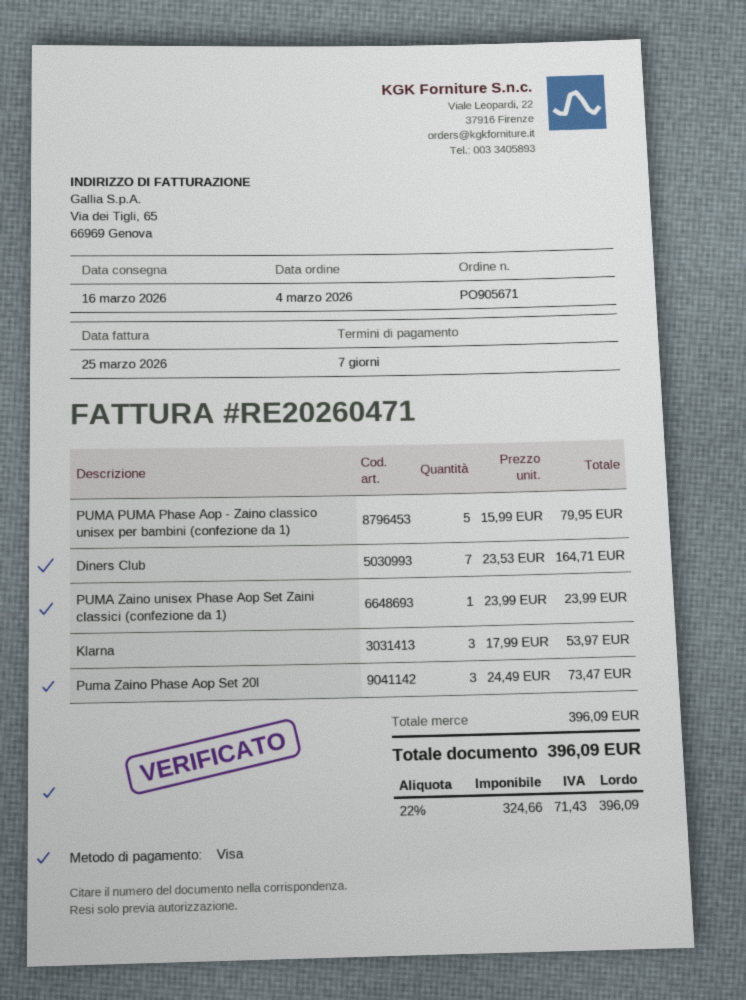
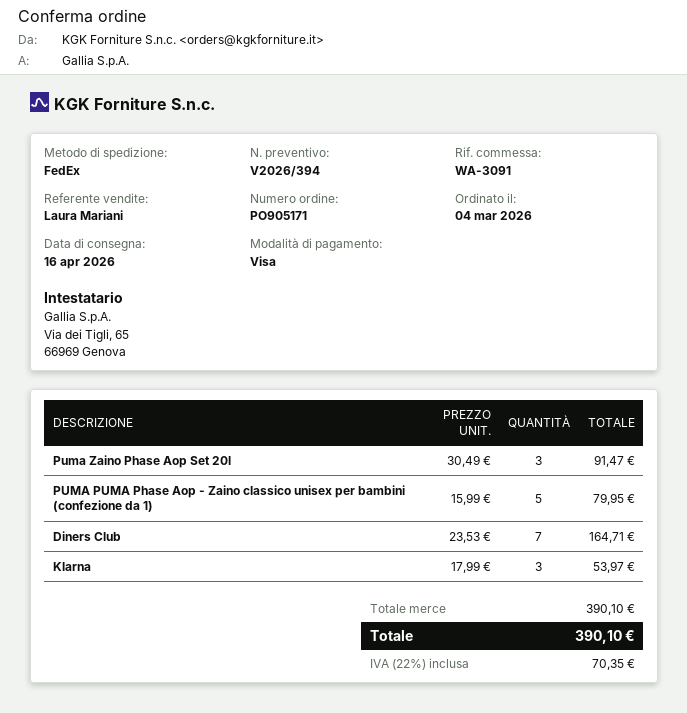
order number: PO905671 -> PO905171
delivery date: 2026-03-16 -> 2026-04-16
PUMA Zaino unisex Phase Aop Set Zaini classici (confezione da 1): 1 x 23.99 = 23.99 -> none
Puma Zaino Phase Aop Set 20l: 3 x 24.49 = 73.47 -> 3 x 30.49 = 91.47
subtotal: 396.09 -> 390.10
tax: 22% = 71.43 -> 22% = 70.35
total: 396.09 -> 390.10

